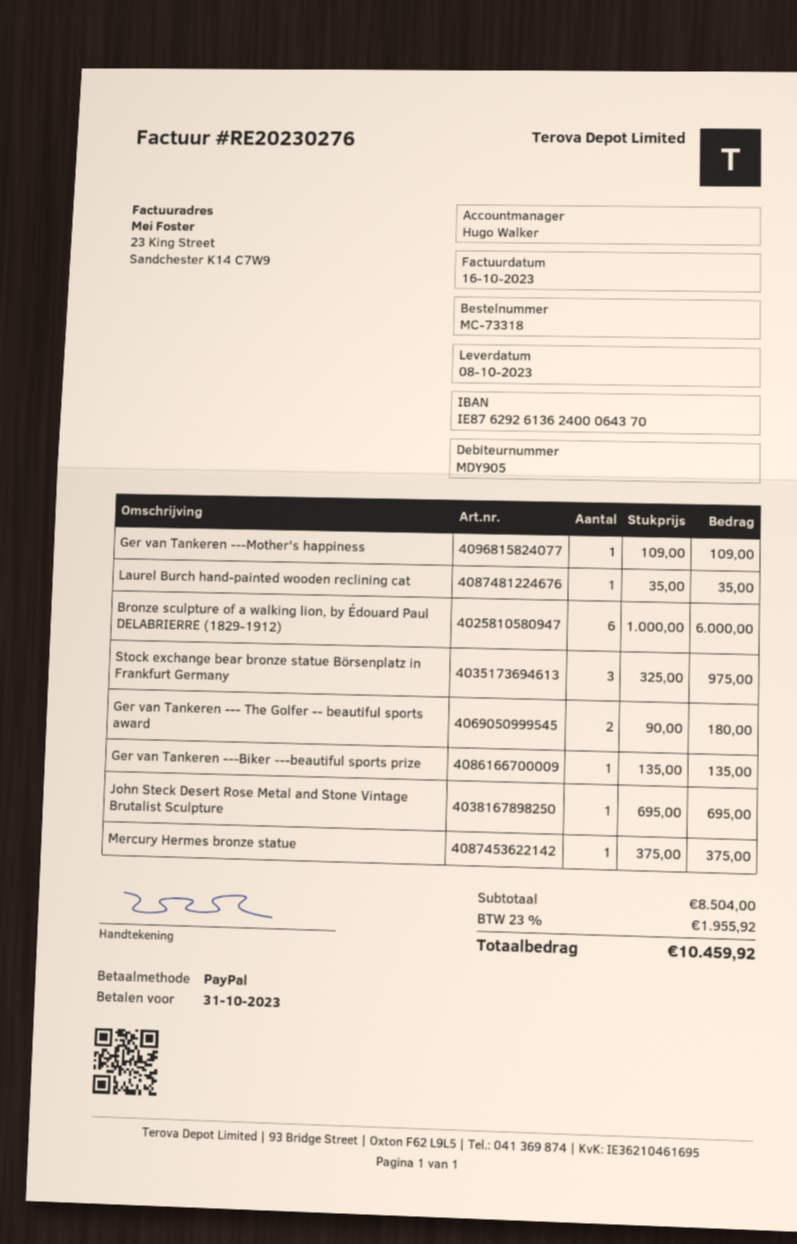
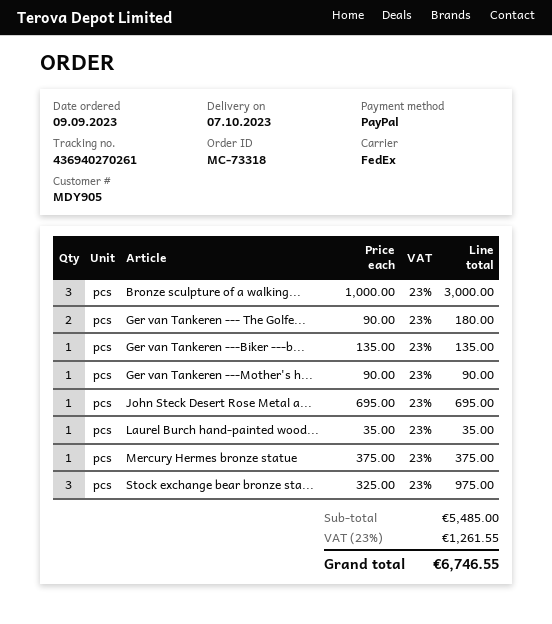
delivery date: 2023-10-08 -> 2023-10-07
Ger van Tankeren ---Mother's happiness: 1 x 109.00 = 109.00 -> 1 x 90.00 = 90.00
Bronze sculpture of a walking lion, by Édouard Paul DELABRIERRE (1829-1912): 6 x 1000.00 = 6000.00 -> 3 x 1000.00 = 3000.00
subtotal: 8504.00 -> 5485.00
tax: 23% = 1955.92 -> 23% = 1261.55
total: 10459.92 -> 6746.55

